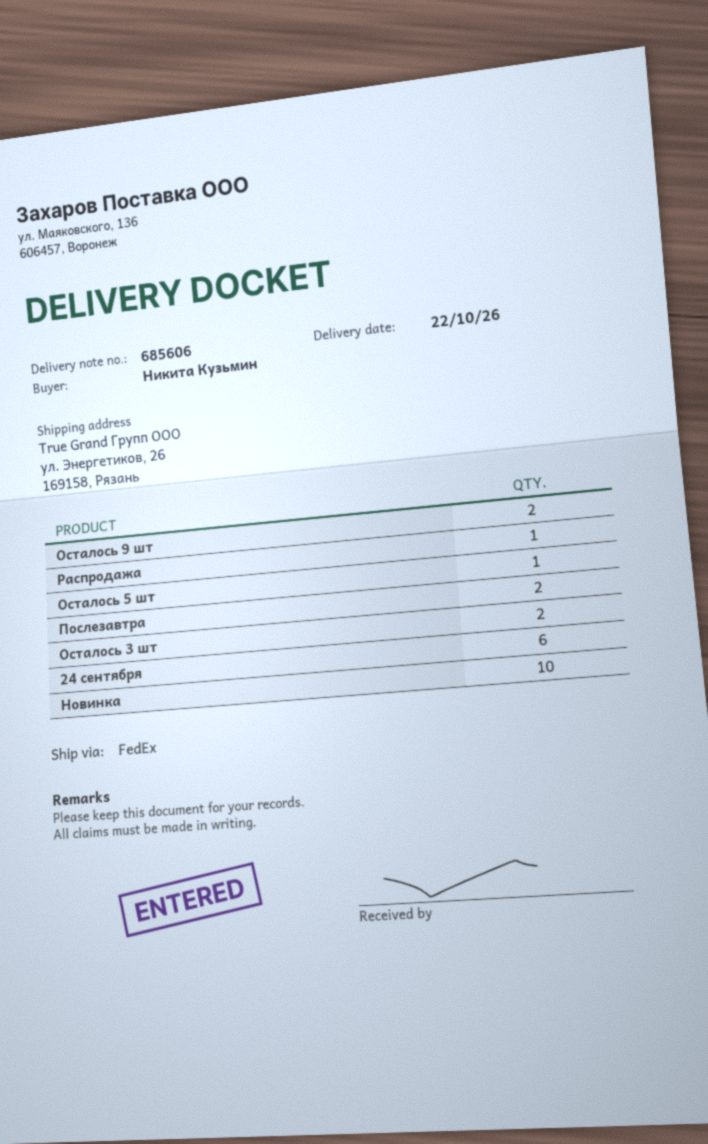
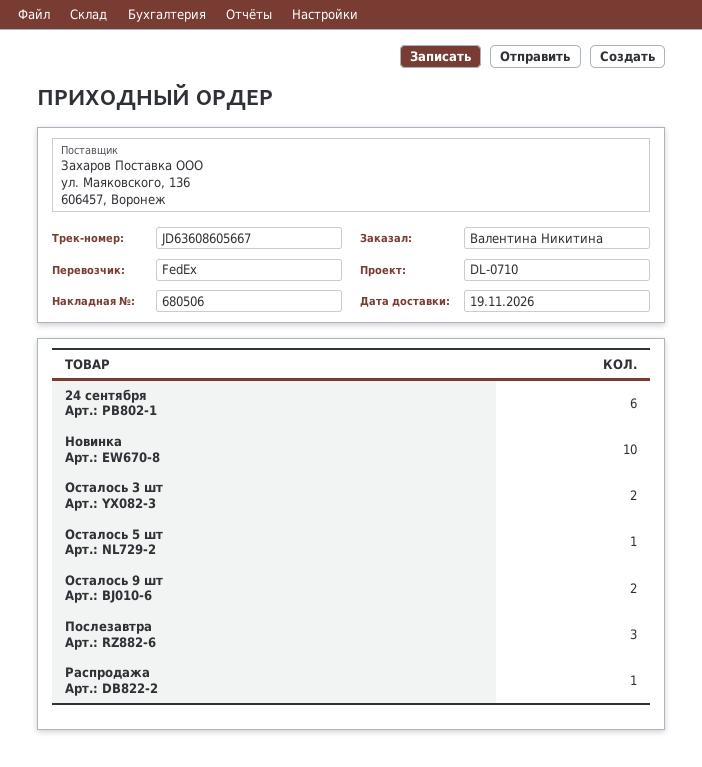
delivery note number: 685606 -> 680506
delivery date: 2026-10-22 -> 2026-11-19
ordered by: Никита Кузьмин -> Валентина Никитина
Послезавтра: 2 -> 3

